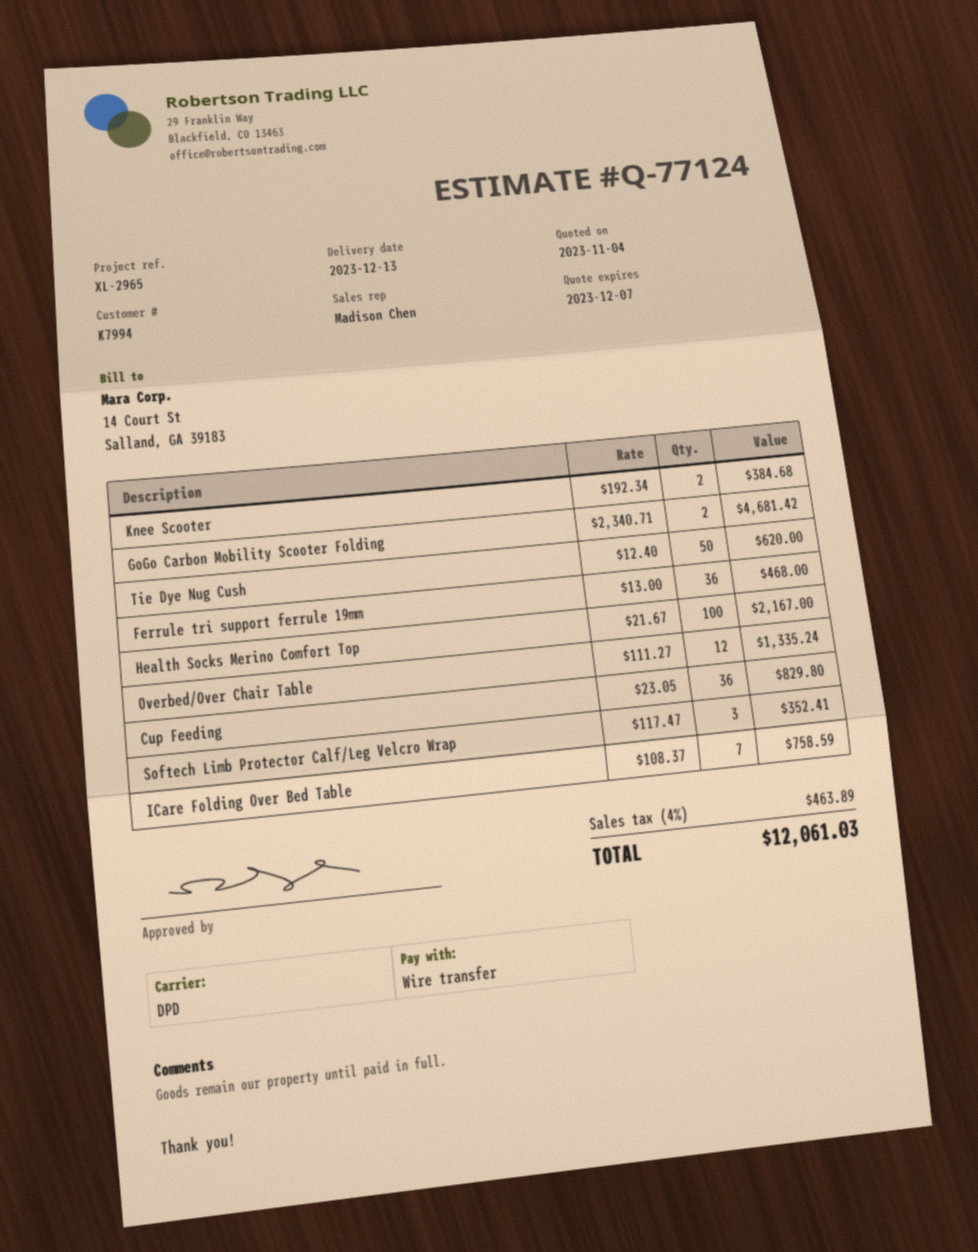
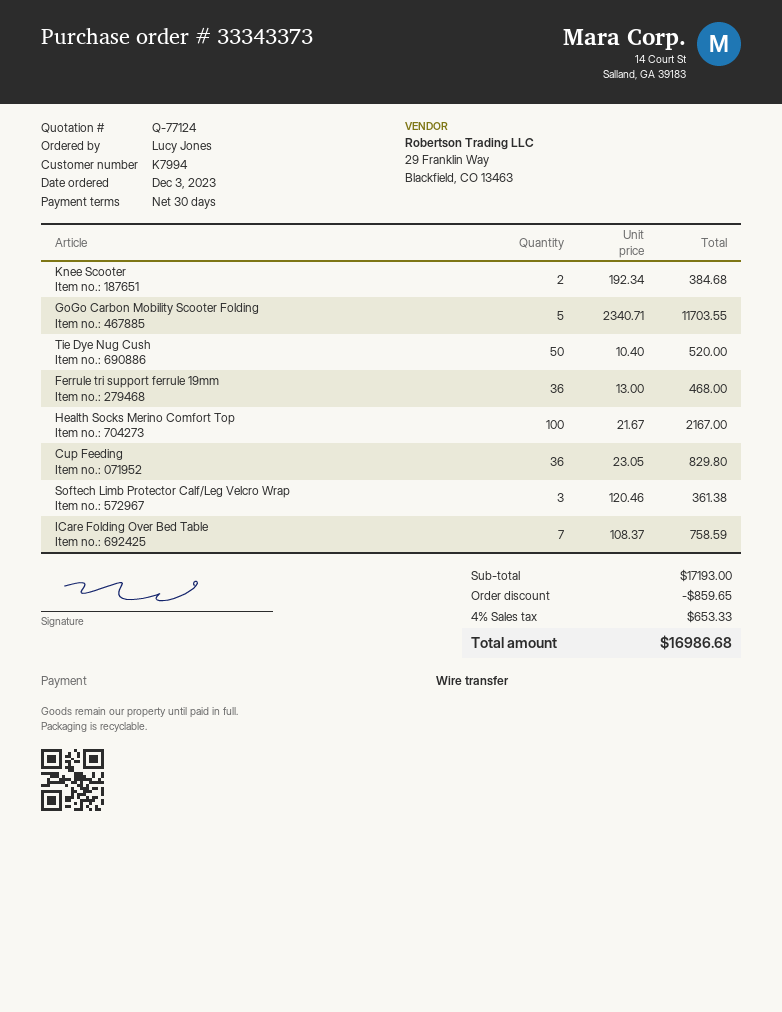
GoGo Carbon Mobility Scooter Folding: 2 x 2340.71 = 4681.42 -> 5 x 2340.71 = 11703.55
Tie Dye Nug Cush: 50 x 12.40 = 620.00 -> 50 x 10.40 = 520.00
Overbed/Over Chair Table: 12 x 111.27 = 1335.24 -> none
Softech Limb Protector Calf/Leg Velcro Wrap: 3 x 117.47 = 352.41 -> 3 x 120.46 = 361.38
discount: none -> 859.65
tax: 4% = 463.89 -> 4% = 653.33
total: 12061.03 -> 16986.68

